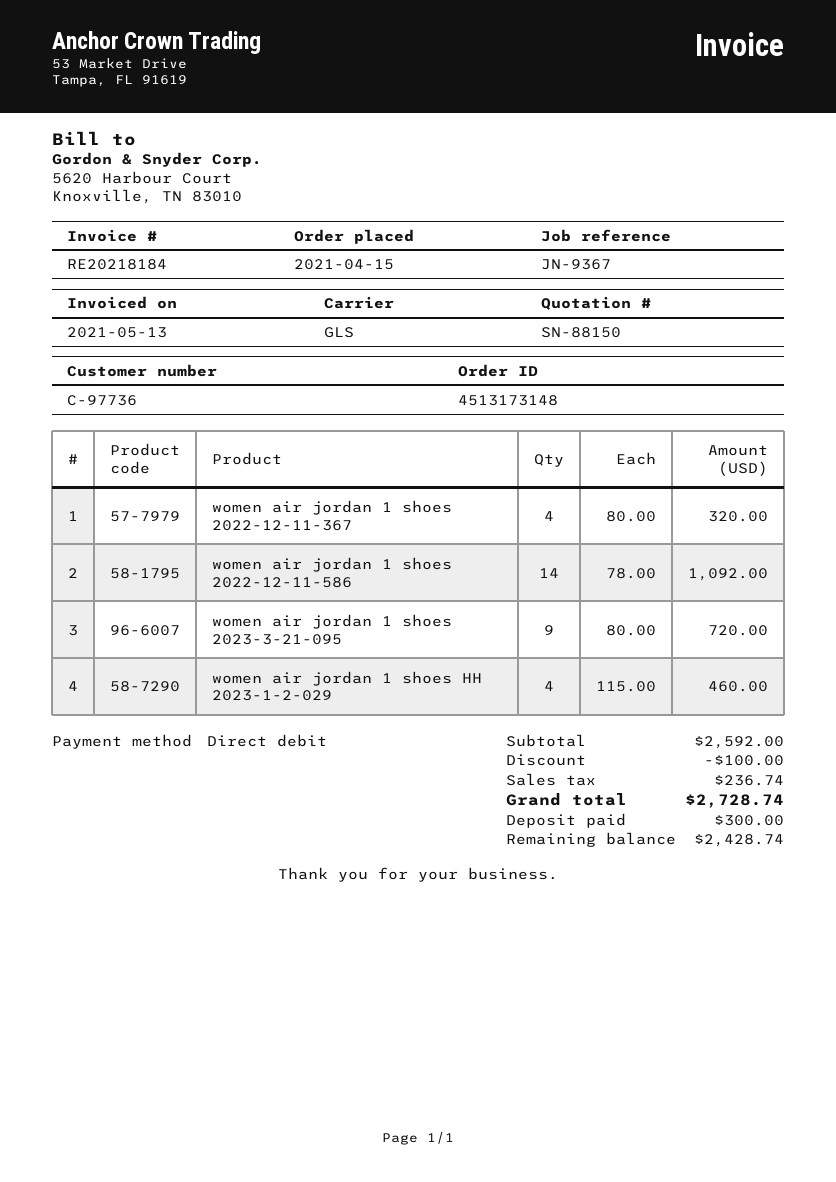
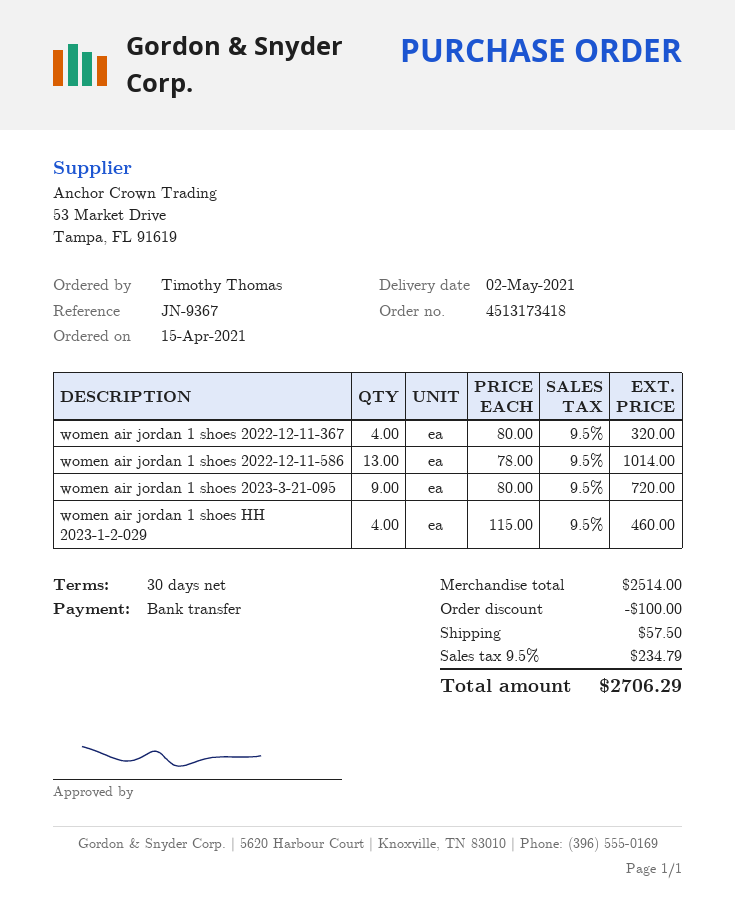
order number: 4513173148 -> 4513173418
payment method: direct debit -> bank transfer
women air jordan 1 shoes 2022-12-11-586: 14 x 78.00 = 1092.00 -> 13 x 78.00 = 1014.00
subtotal: 2592.00 -> 2514.00
shipping: none -> 57.50
tax: 236.74 -> 234.79
total: 2728.74 -> 2706.29

